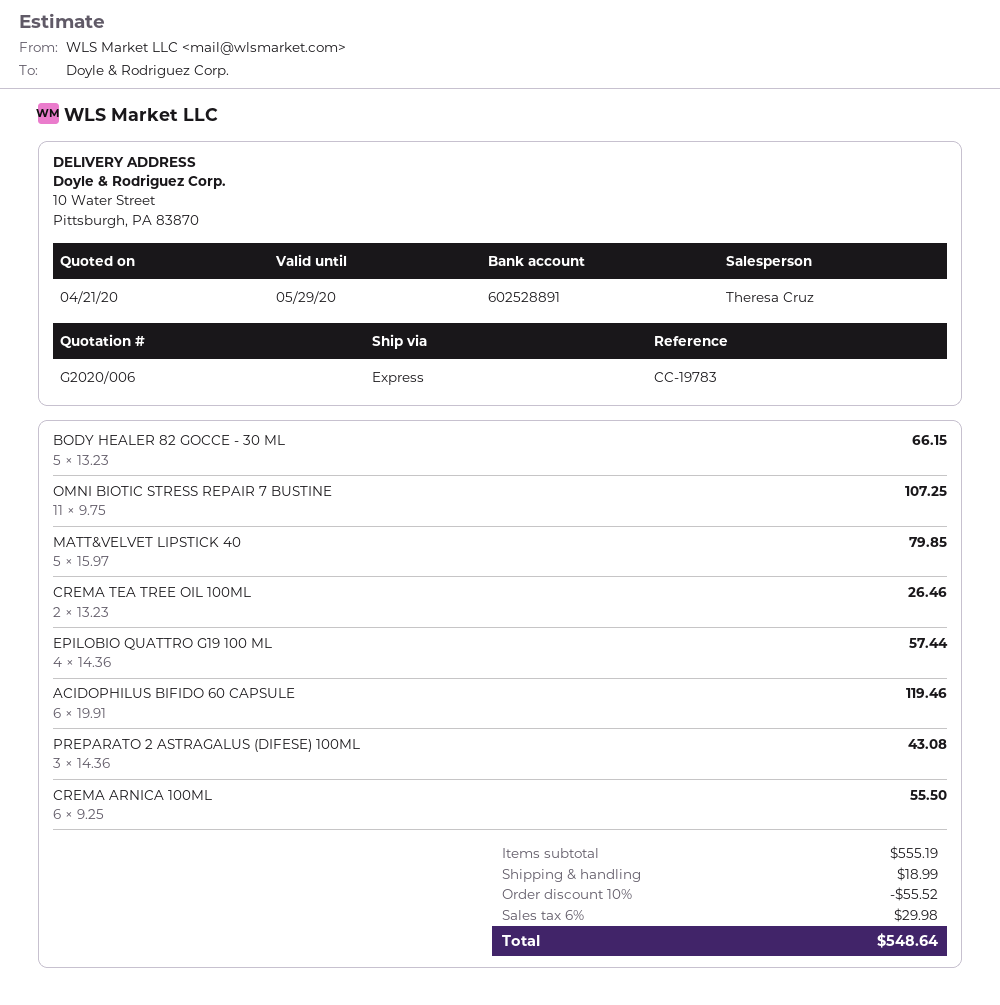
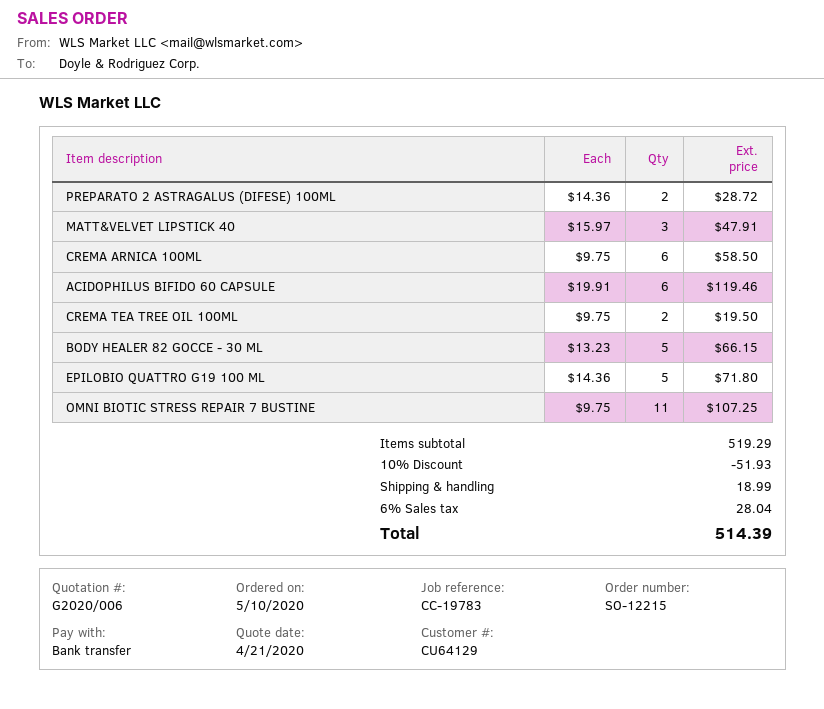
MATT&VELVET LIPSTICK 40: 5 x 15.97 = 79.85 -> 3 x 15.97 = 47.91
CREMA TEA TREE OIL 100ML: 2 x 13.23 = 26.46 -> 2 x 9.75 = 19.50
EPILOBIO QUATTRO G19 100 ML: 4 x 14.36 = 57.44 -> 5 x 14.36 = 71.80
PREPARATO 2 ASTRAGALUS (DIFESE) 100ML: 3 x 14.36 = 43.08 -> 2 x 14.36 = 28.72
CREMA ARNICA 100ML: 6 x 9.25 = 55.50 -> 6 x 9.75 = 58.50
subtotal: 555.19 -> 519.29
discount: 10% = 55.52 -> 10% = 51.93
tax: 6% = 29.98 -> 6% = 28.04
total: 548.64 -> 514.39

